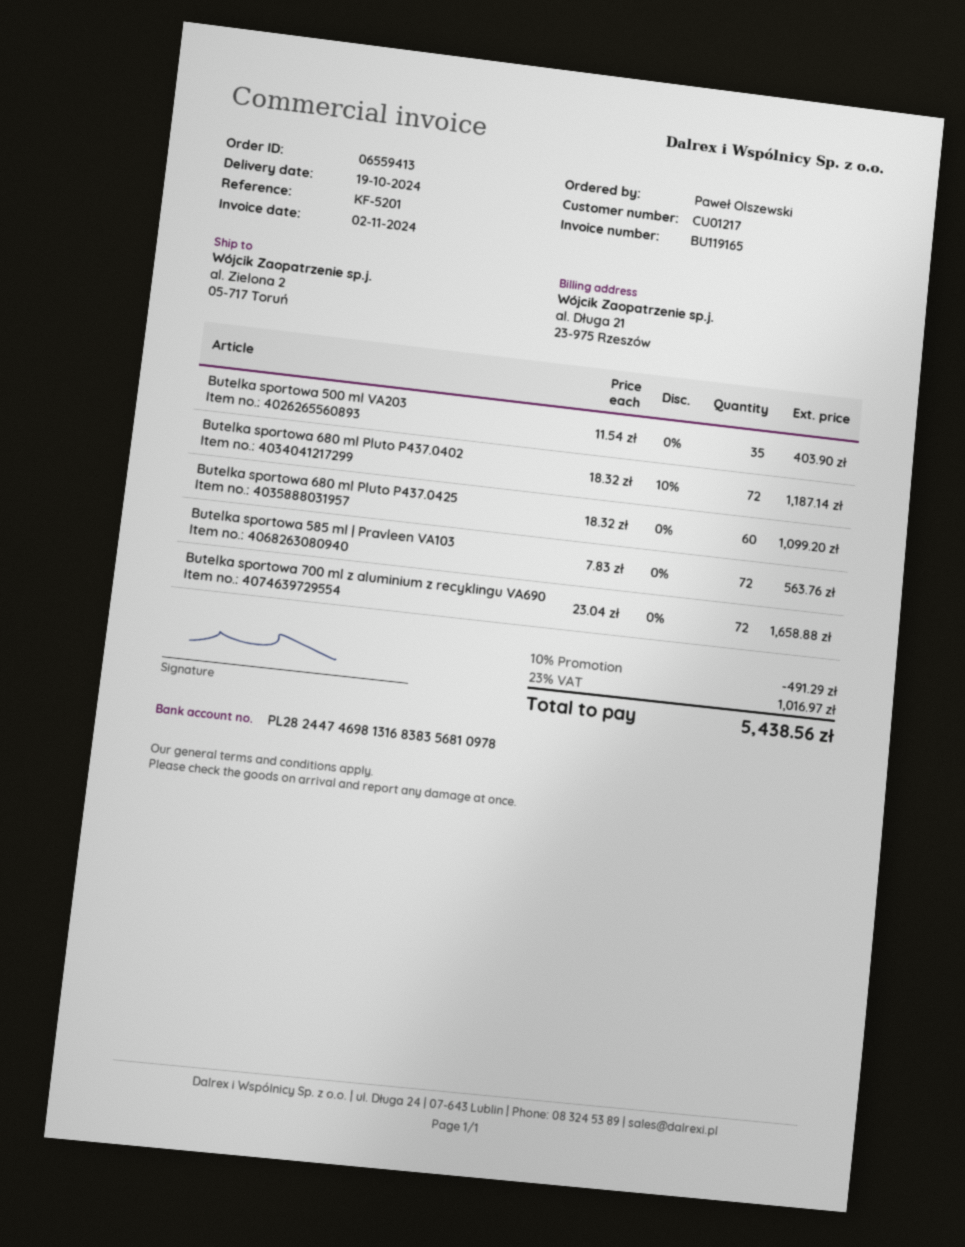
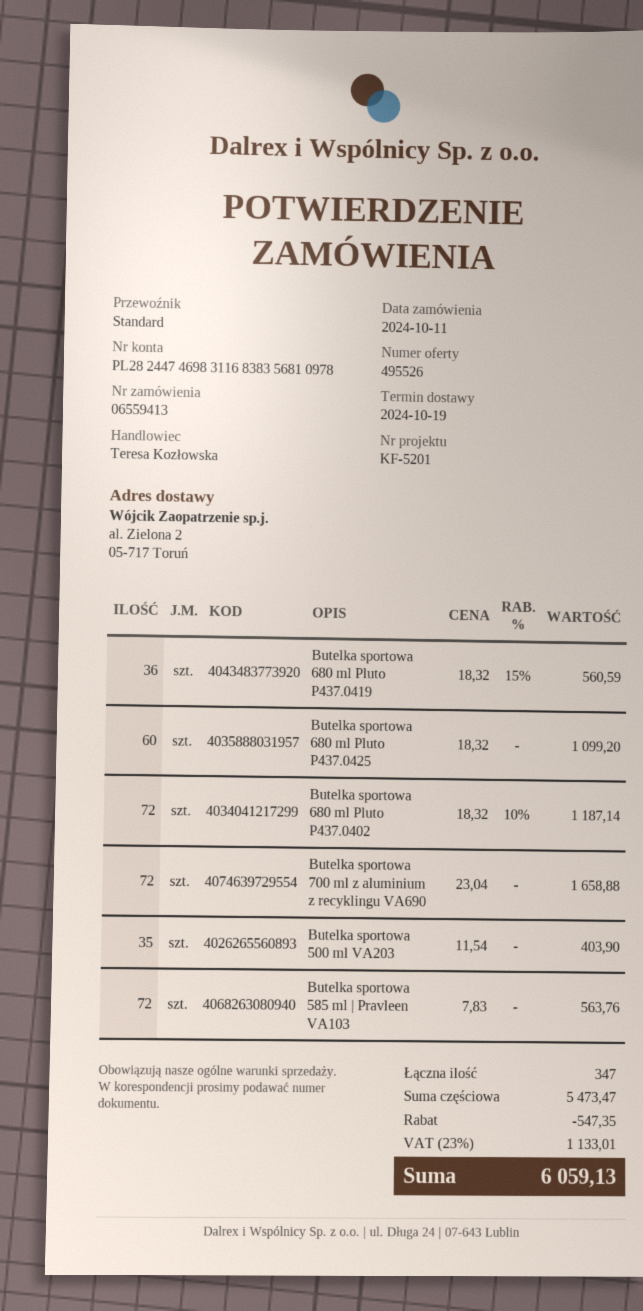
bank account: PL28244746981316838356810978 -> PL28244746983116838356810978
Butelka sportowa 680 ml Pluto P437.0419: none -> 36 x 18.32 - 15% = 560.59
discount: 491.29 -> 547.35
tax: 23% = 1016.97 -> 23% = 1133.01
total: 5438.56 -> 6059.13

